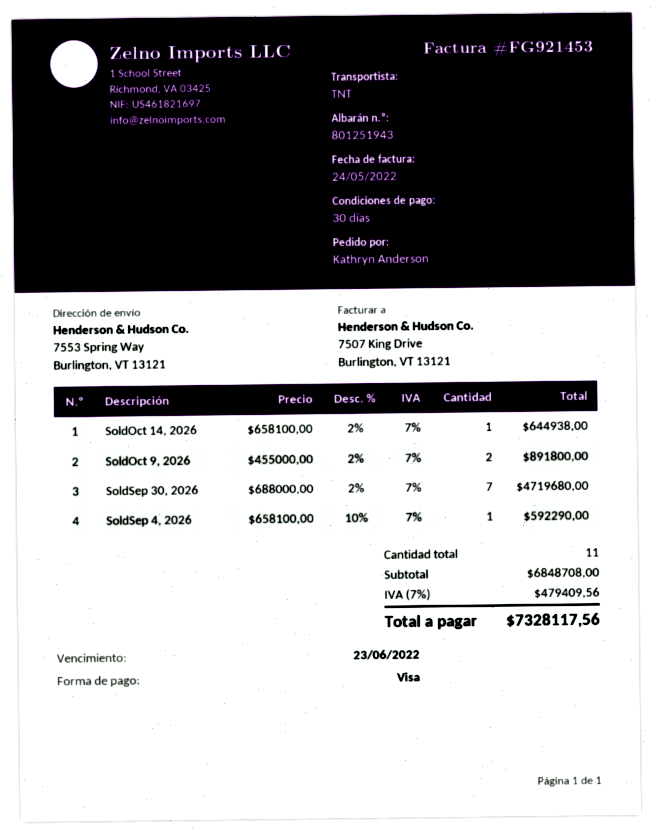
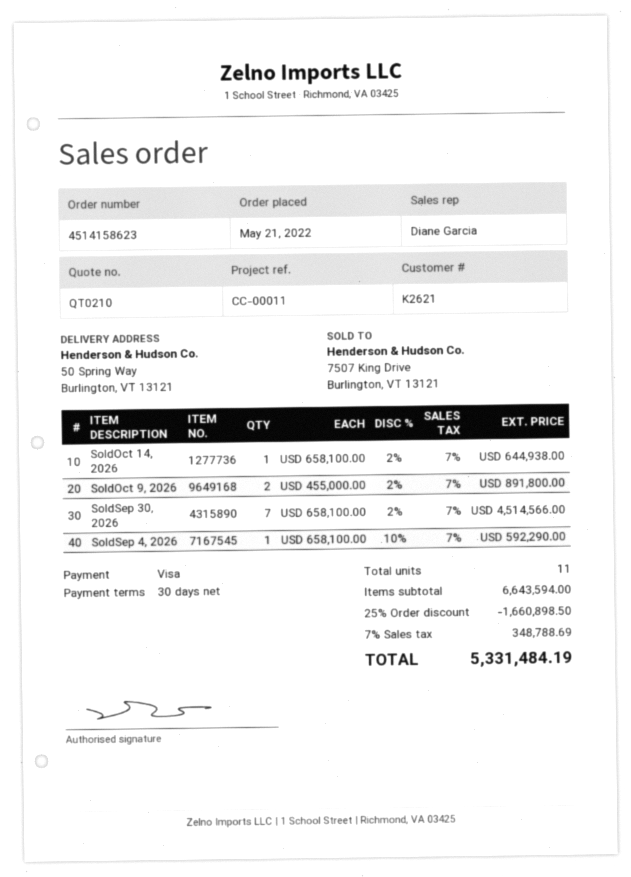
ship to: 7553 Spring Way, Burlington, VT 13121 -> 50 Spring Way, Burlington, VT 13121
SoldSep 30, 2026: 7 x 688000.00 - 2% = 4719680.00 -> 7 x 658100.00 - 2% = 4514566.00
subtotal: 6848708.00 -> 6643594.00
discount: none -> 25% = 1660898.50
tax: 7% = 479409.56 -> 7% = 348788.69
total: 7328117.56 -> 5331484.19

